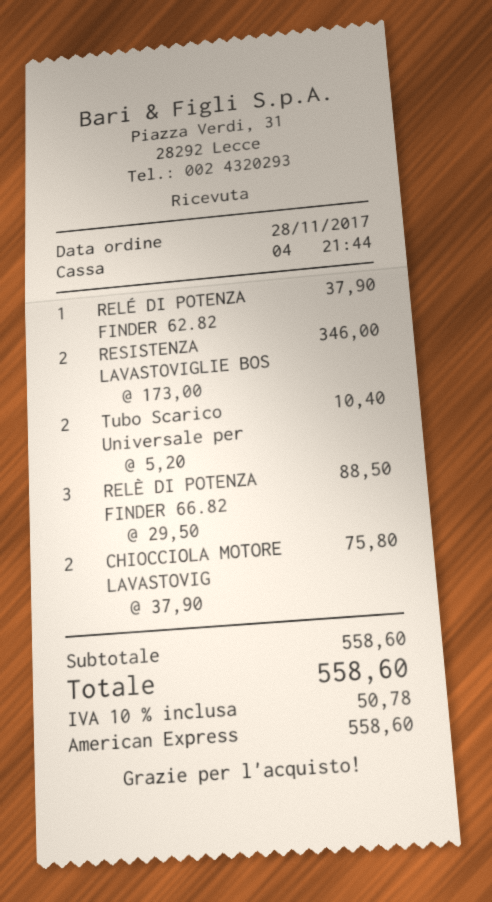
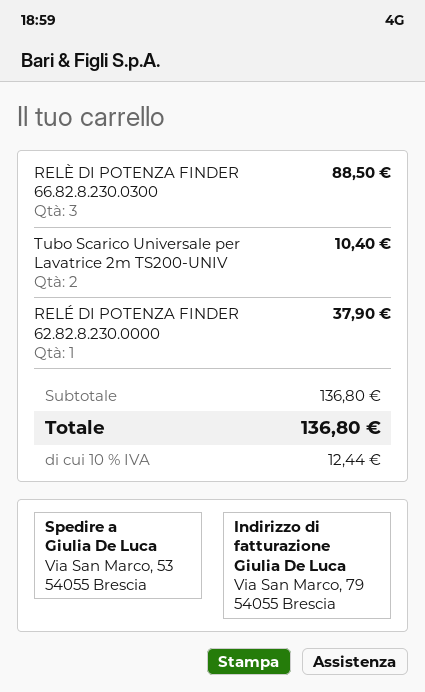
RESISTENZA LAVASTOVIGLIE BOS: 2 for 346.00 -> none
CHIOCCIOLA MOTORE LAVASTOVIG: 2 for 75.80 -> none
subtotal: 558.60 -> 136.80
tax: 10% = 50.78 -> 10% = 12.44
total: 558.60 -> 136.80

